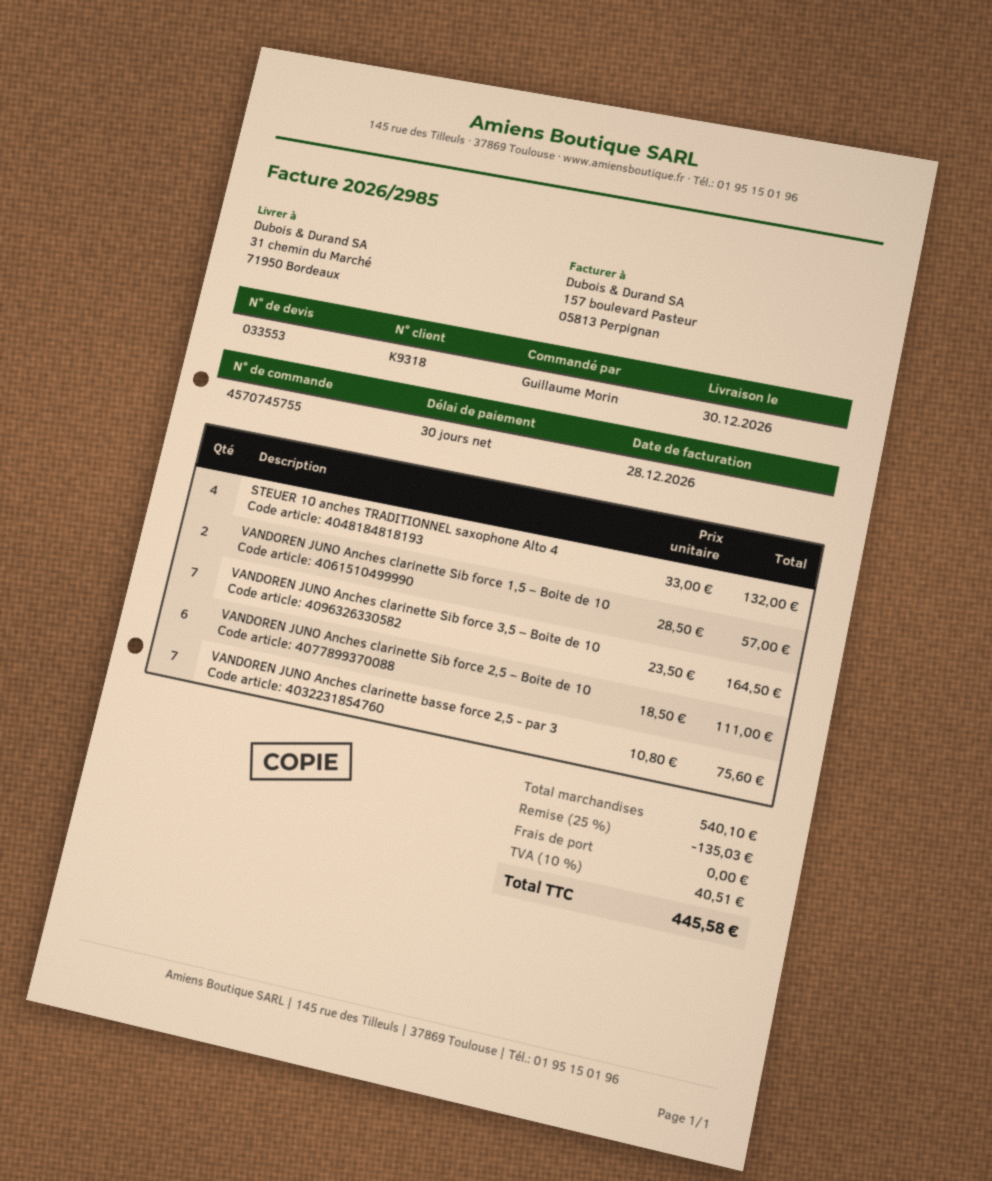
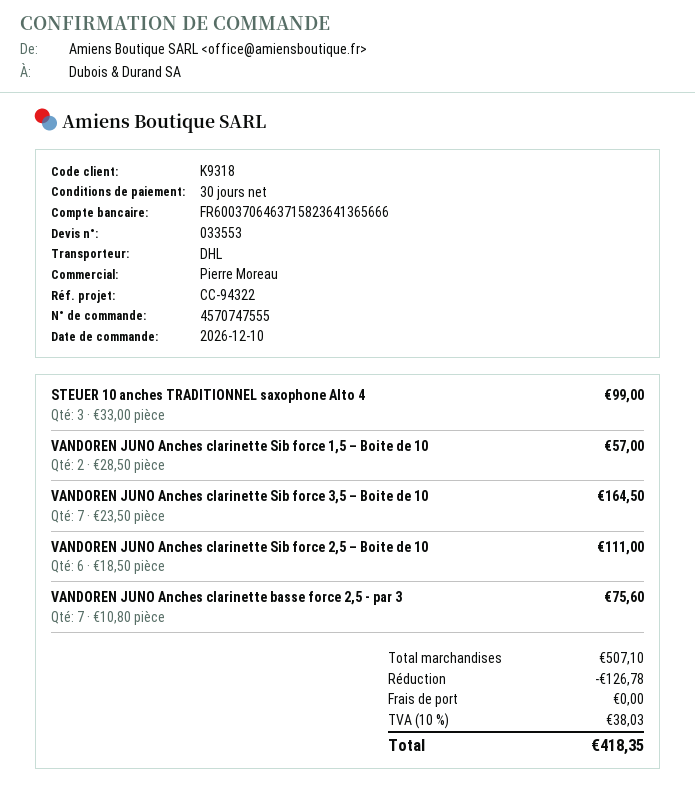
order number: 4570745755 -> 4570747555
STEUER 10 anches TRADITIONNEL saxophone Alto 4: 4 x 33.00 = 132.00 -> 3 x 33.00 = 99.00
subtotal: 540.10 -> 507.10
discount: 135.03 -> 126.78
tax: 10% = 40.51 -> 10% = 38.03
total: 445.58 -> 418.35

